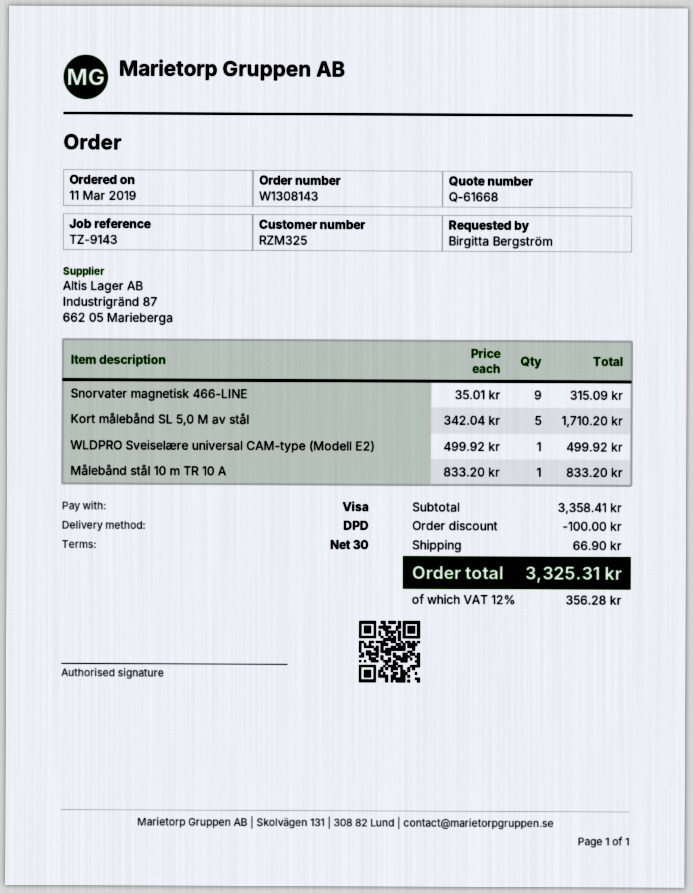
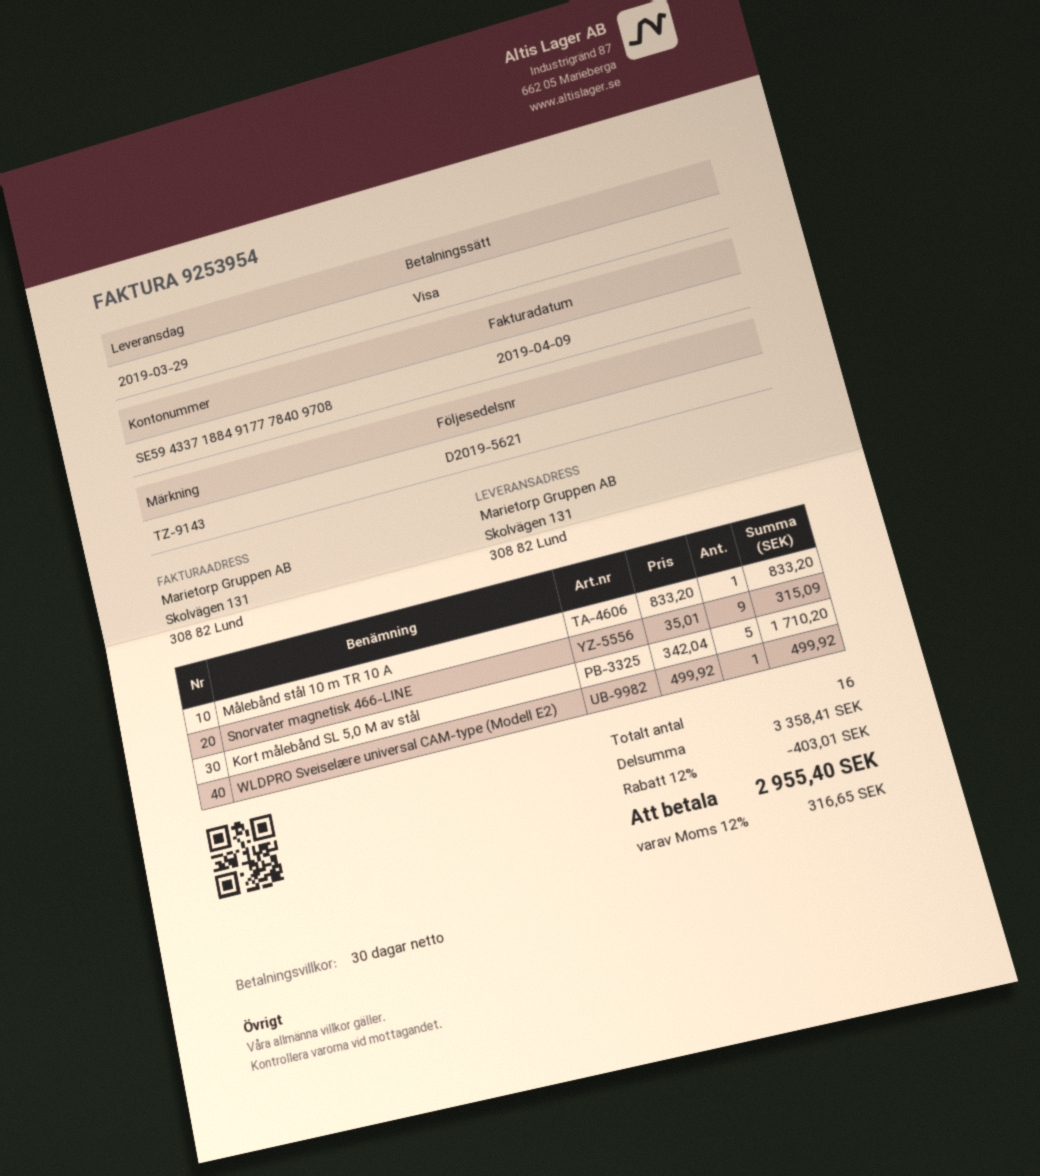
discount: 100.00 -> 403.01
shipping: 66.90 -> none
tax: 12% = 356.28 -> 12% = 316.65
total: 3325.31 -> 2955.40

